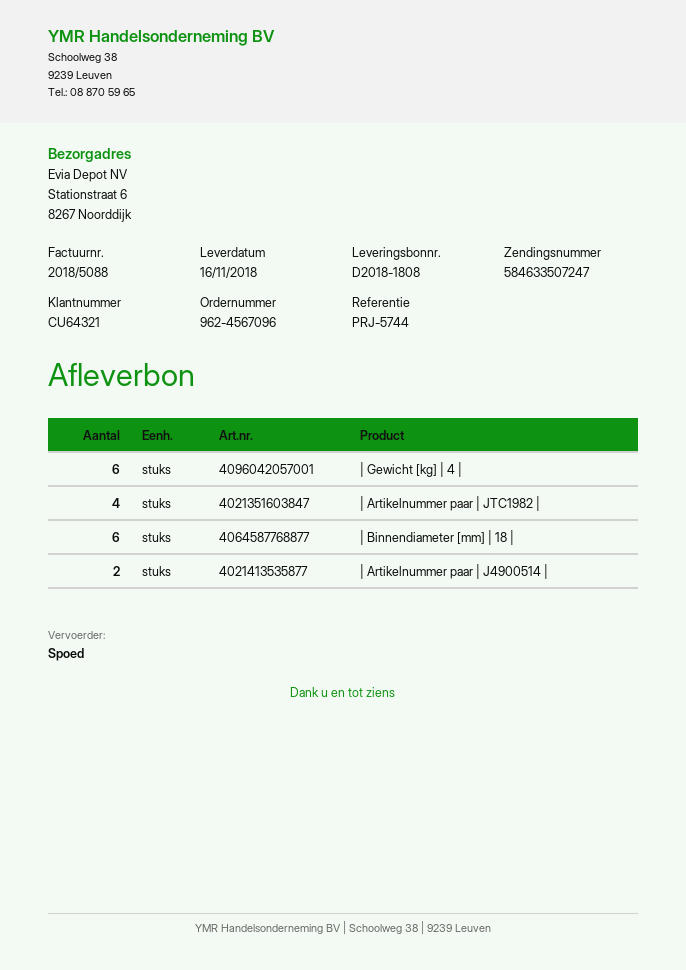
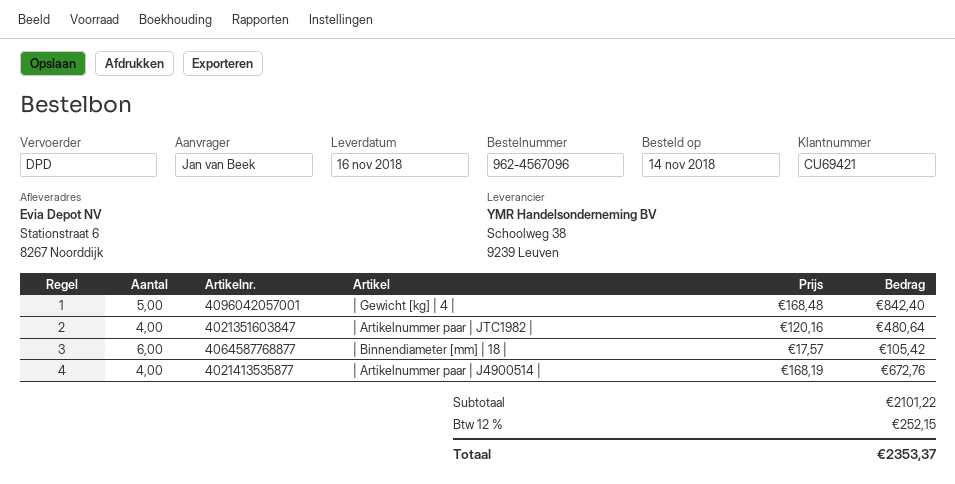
customer number: CU64321 -> CU69421
shipping method: express -> DPD
| Gewicht [kg] | 4 |: 6 -> 5
| Artikelnummer paar | J4900514 |: 2 -> 4

